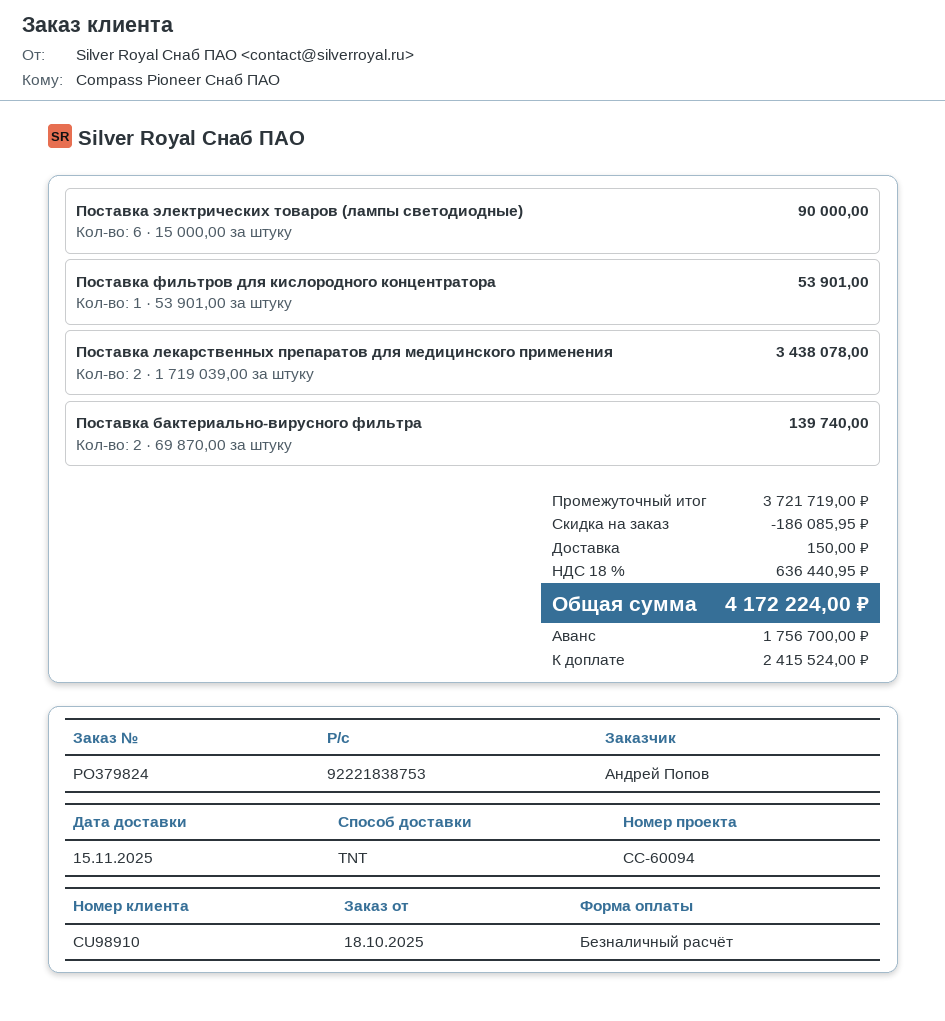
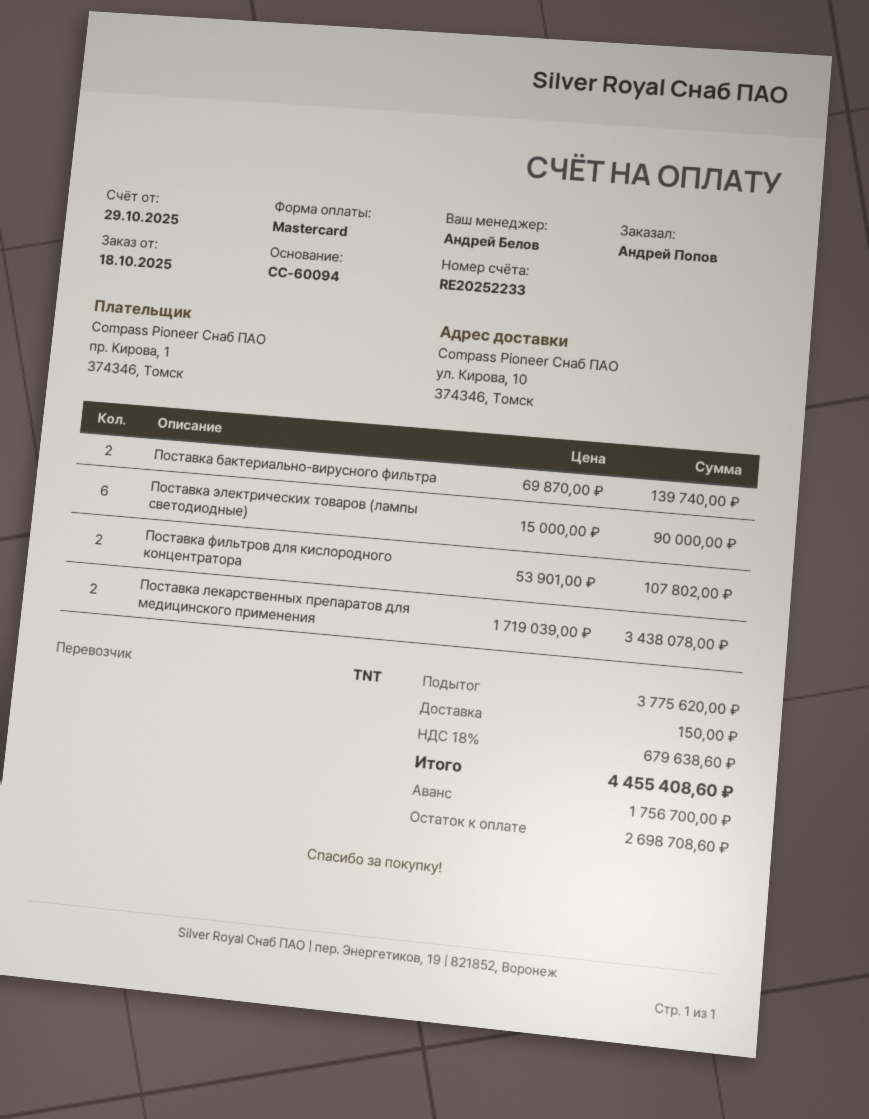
payment method: bank transfer -> Mastercard
Поставка фильтров для кислородного концентратора: 1 x 53901.00 = 53901.00 -> 2 x 53901.00 = 107802.00
subtotal: 3721719.00 -> 3775620.00
discount: 186085.95 -> none
tax: 18% = 636440.95 -> 18% = 679638.60
total: 4172224.00 -> 4455408.60
balance: 2415524.00 -> 2698708.60

